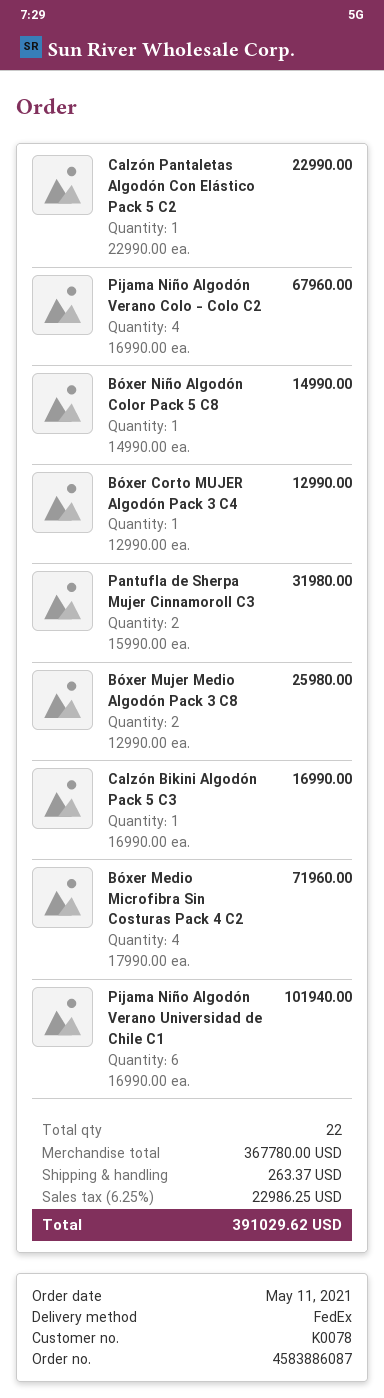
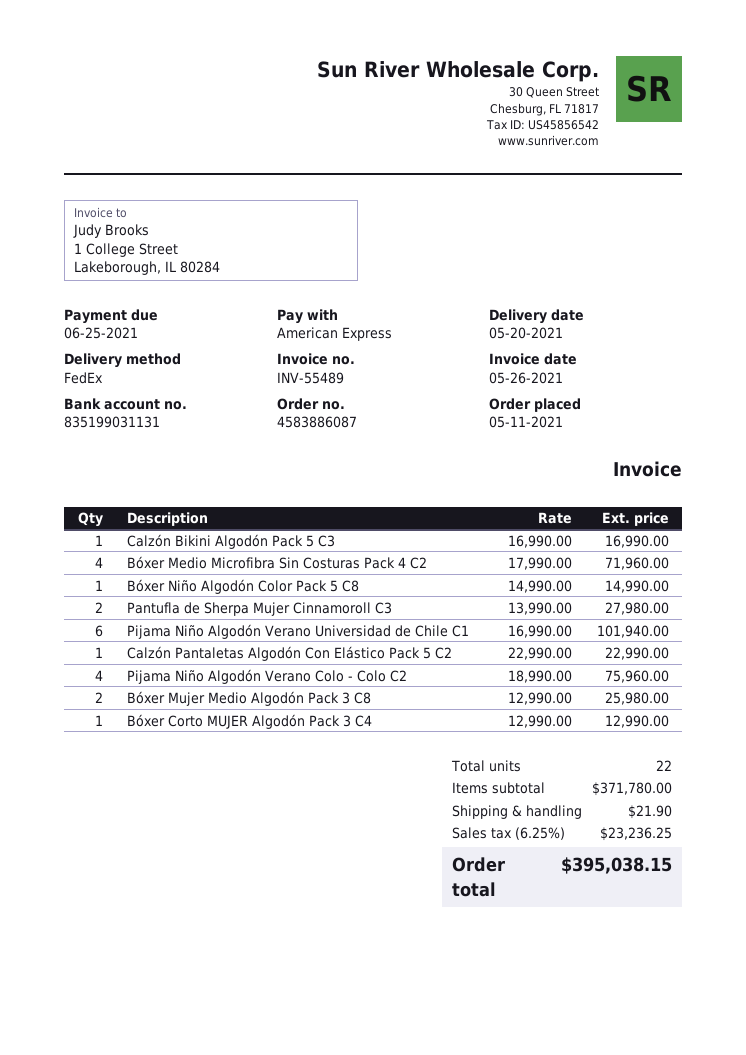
Pijama Niño Algodón Verano Colo - Colo C2: 4 x 16990.00 = 67960.00 -> 4 x 18990.00 = 75960.00
Pantufla de Sherpa Mujer Cinnamoroll C3: 2 x 15990.00 = 31980.00 -> 2 x 13990.00 = 27980.00
subtotal: 367780.00 -> 371780.00
shipping: 263.37 -> 21.90
tax: 6.25% = 22986.25 -> 6.25% = 23236.25
total: 391029.62 -> 395038.15

